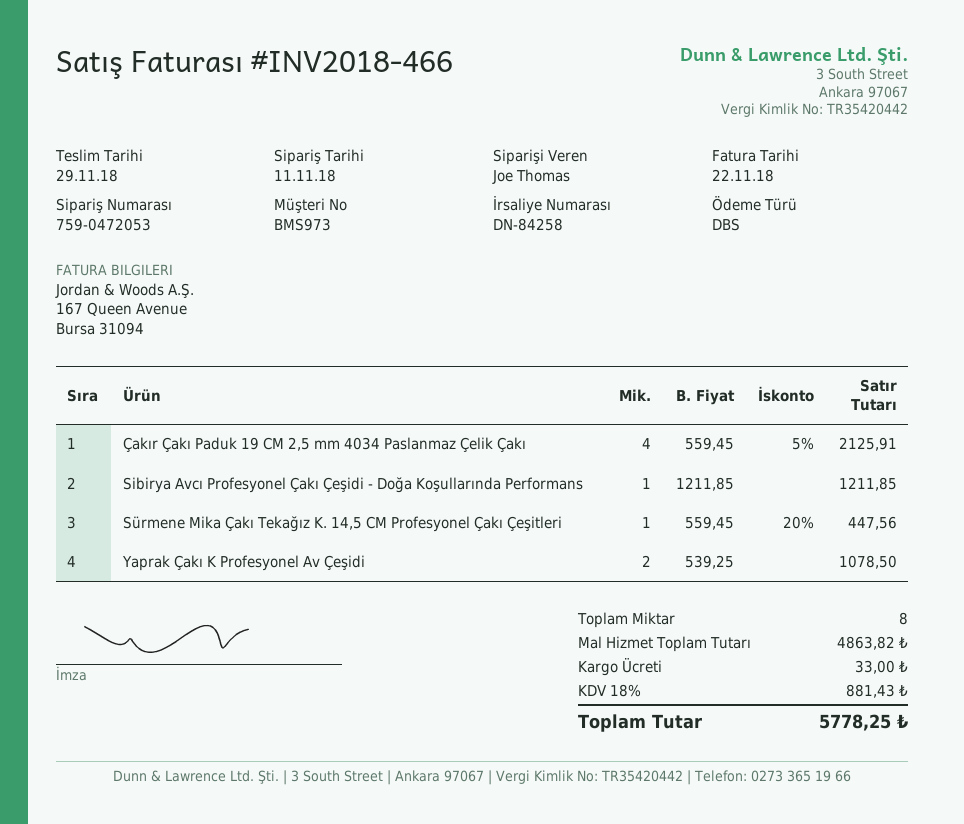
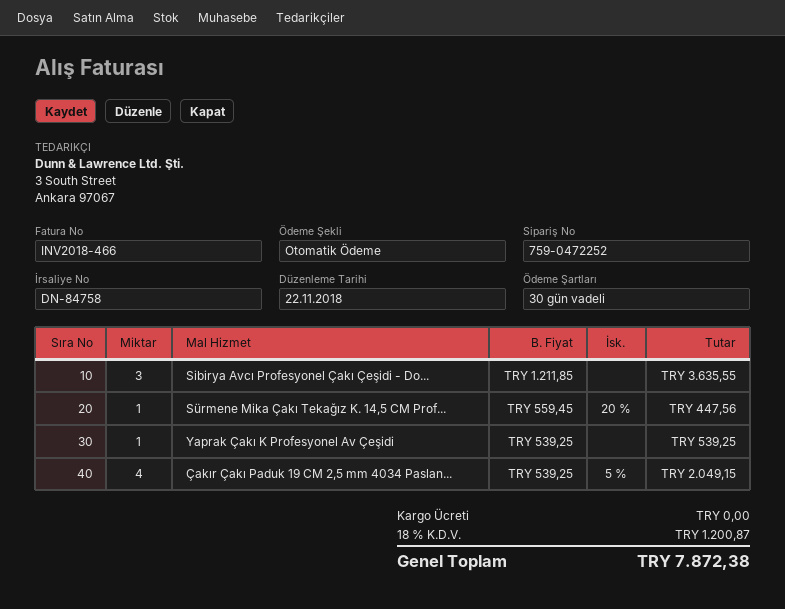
order number: 759-0472053 -> 759-0472252
delivery note number: DN-84258 -> DN-84758
Çakır Çakı Paduk 19 CM 2,5 mm 4034 Paslanmaz Çelik Çakı: 4 x 559.45 - 5% = 2125.91 -> 4 x 539.25 - 5% = 2049.15
Sibirya Avcı Profesyonel Çakı Çeşidi - Doğa Koşullarında Performans: 1 x 1211.85 = 1211.85 -> 3 x 1211.85 = 3635.55
Yaprak Çakı K Profesyonel Av Çeşidi: 2 x 539.25 = 1078.50 -> 1 x 539.25 = 539.25
shipping: 33.00 -> 0.00
tax: 18% = 881.43 -> 18% = 1200.87
total: 5778.25 -> 7872.38

